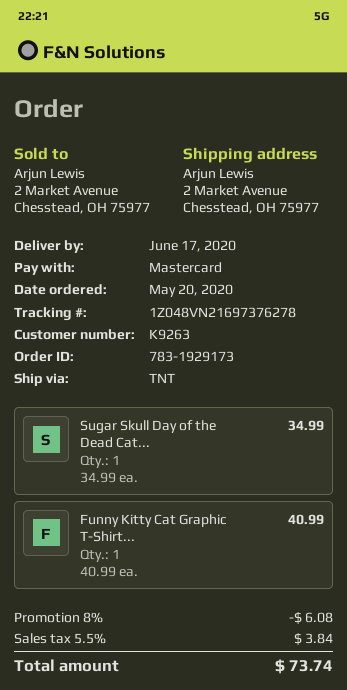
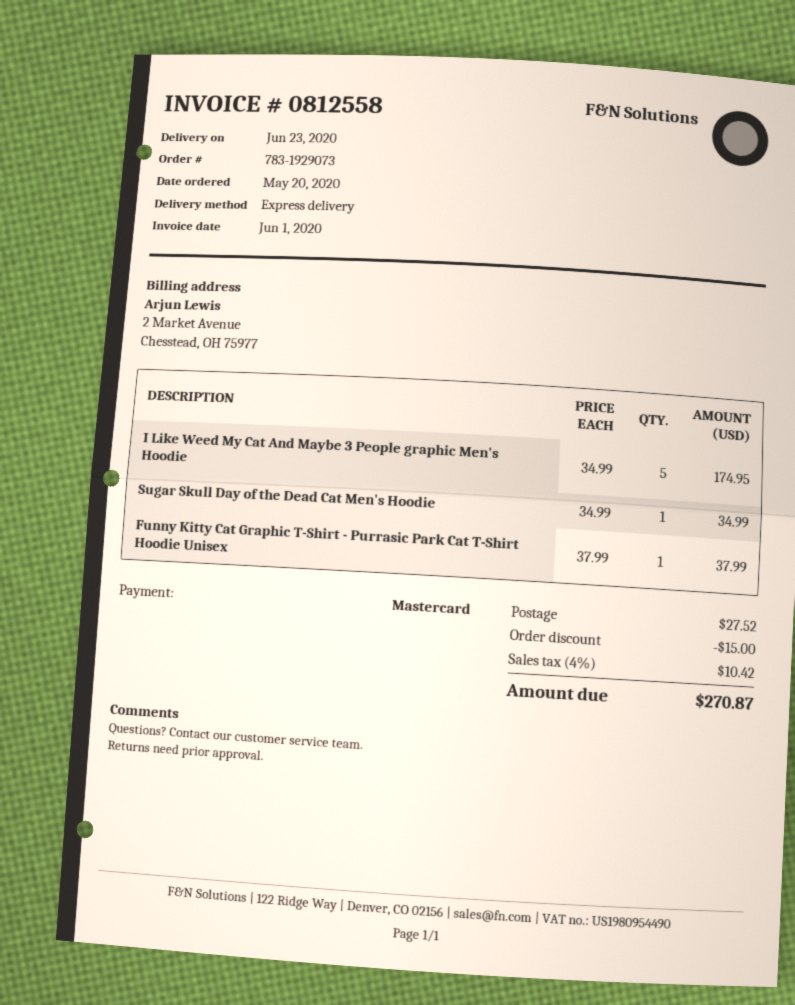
order number: 783-1929173 -> 783-1929073
delivery date: 2020-06-17 -> 2020-06-23
shipping method: TNT -> express
Funny Kitty Cat Graphic T-Shirt...: 1 x 40.99 = 40.99 -> 1 x 37.99 = 37.99
I Like Weed My Cat And Maybe 3 People graphic Men's Hoodie: none -> 5 x 34.99 = 174.95
discount: 6.08 -> 15.00
shipping: none -> 27.52
tax: 5.5% = 3.84 -> 4% = 10.42
total: 73.74 -> 270.87

